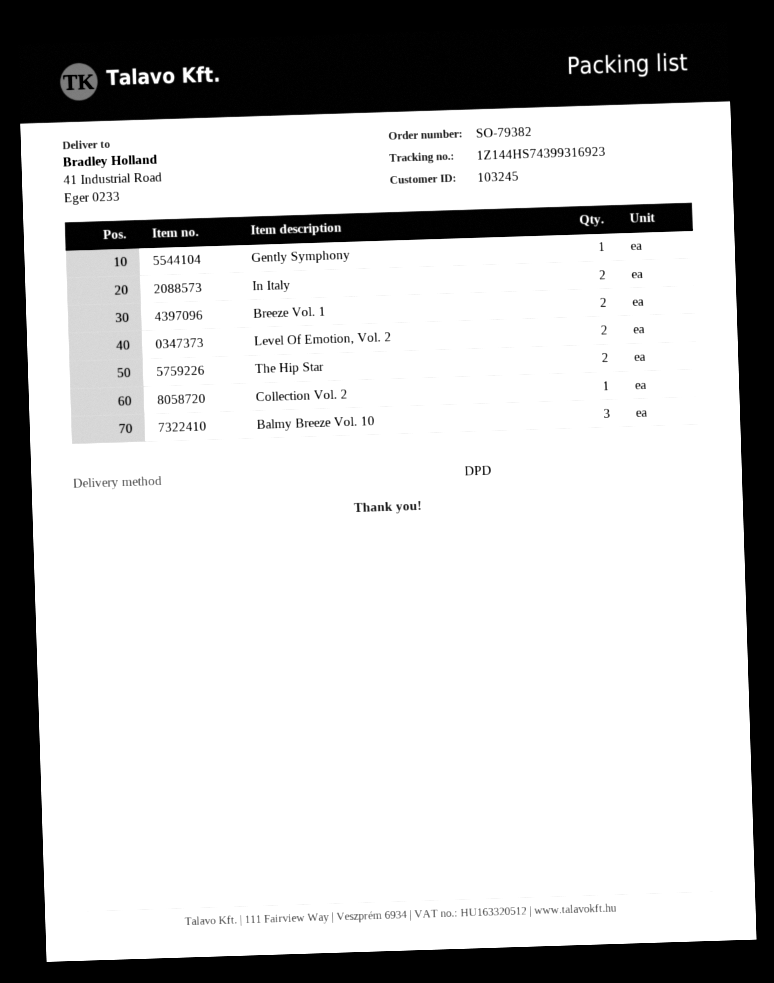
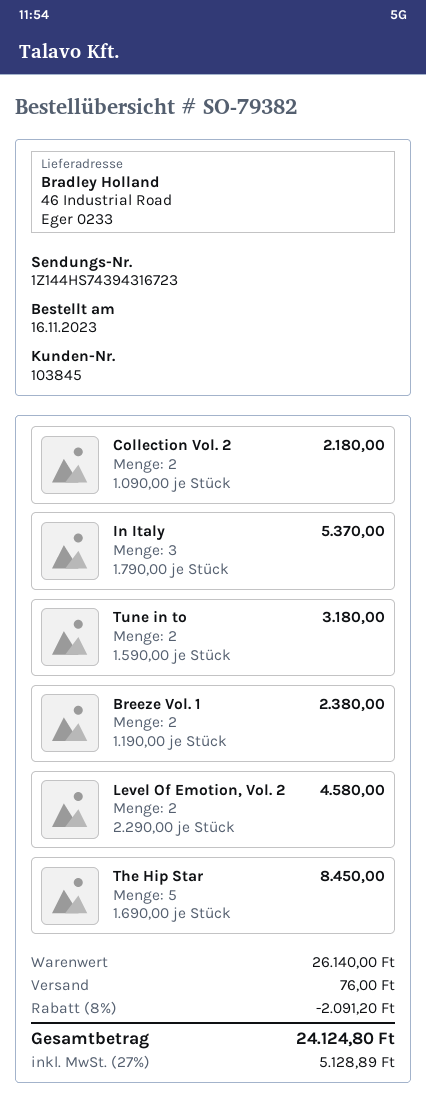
customer number: 103245 -> 103845
tracking number: 1Z144HS74399316923 -> 1Z144HS74394316723
ship to: 41 Industrial Road, Eger 0233 -> 46 Industrial Road, Eger 0233
Gently Symphony: 1 -> none
In Italy: 2 -> 3
The Hip Star: 2 -> 5
Collection Vol. 2: 1 -> 2
Balmy Breeze Vol. 10: 3 -> none
Tune in to: none -> 2

